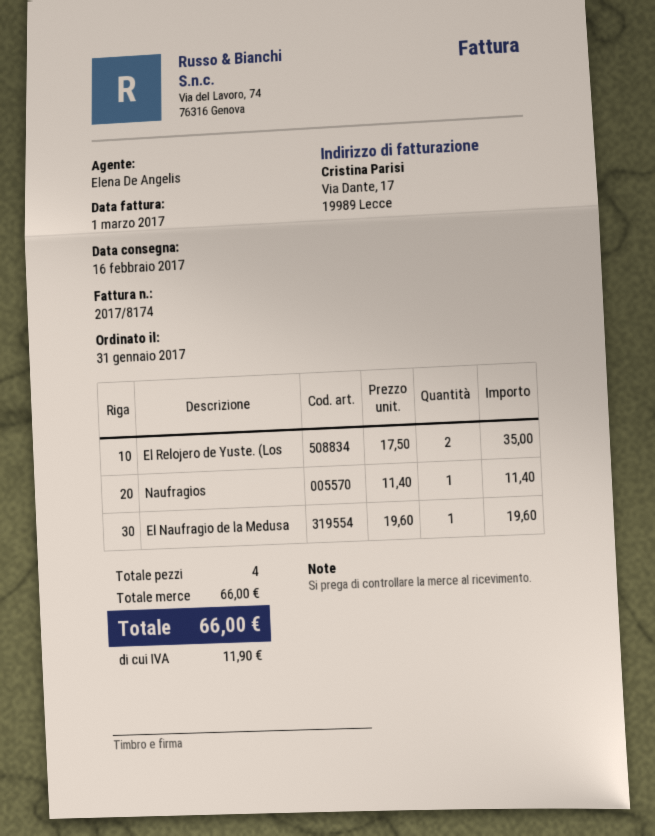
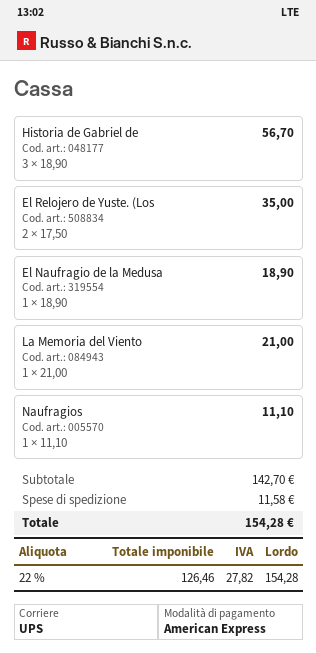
Naufragios: 1 x 11.40 = 11.40 -> 1 x 11.10 = 11.10
El Naufragio de la Medusa: 1 x 19.60 = 19.60 -> 1 x 18.90 = 18.90
Historia de Gabriel de: none -> 3 x 18.90 = 56.70
La Memoria del Viento: none -> 1 x 21.00 = 21.00
subtotal: 66.00 -> 142.70
shipping: none -> 11.58
tax: 11.90 -> 27.82
total: 66.00 -> 154.28

